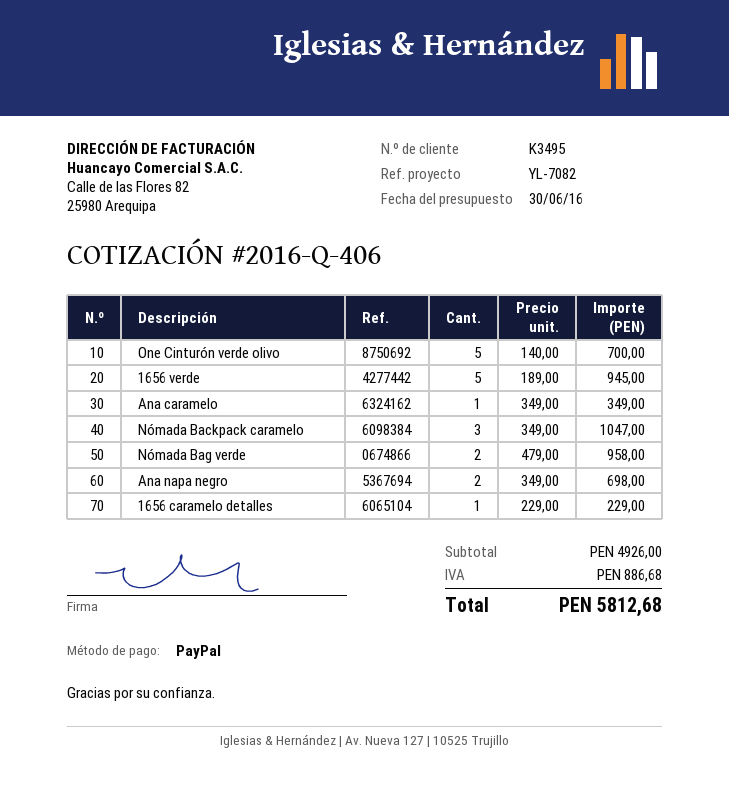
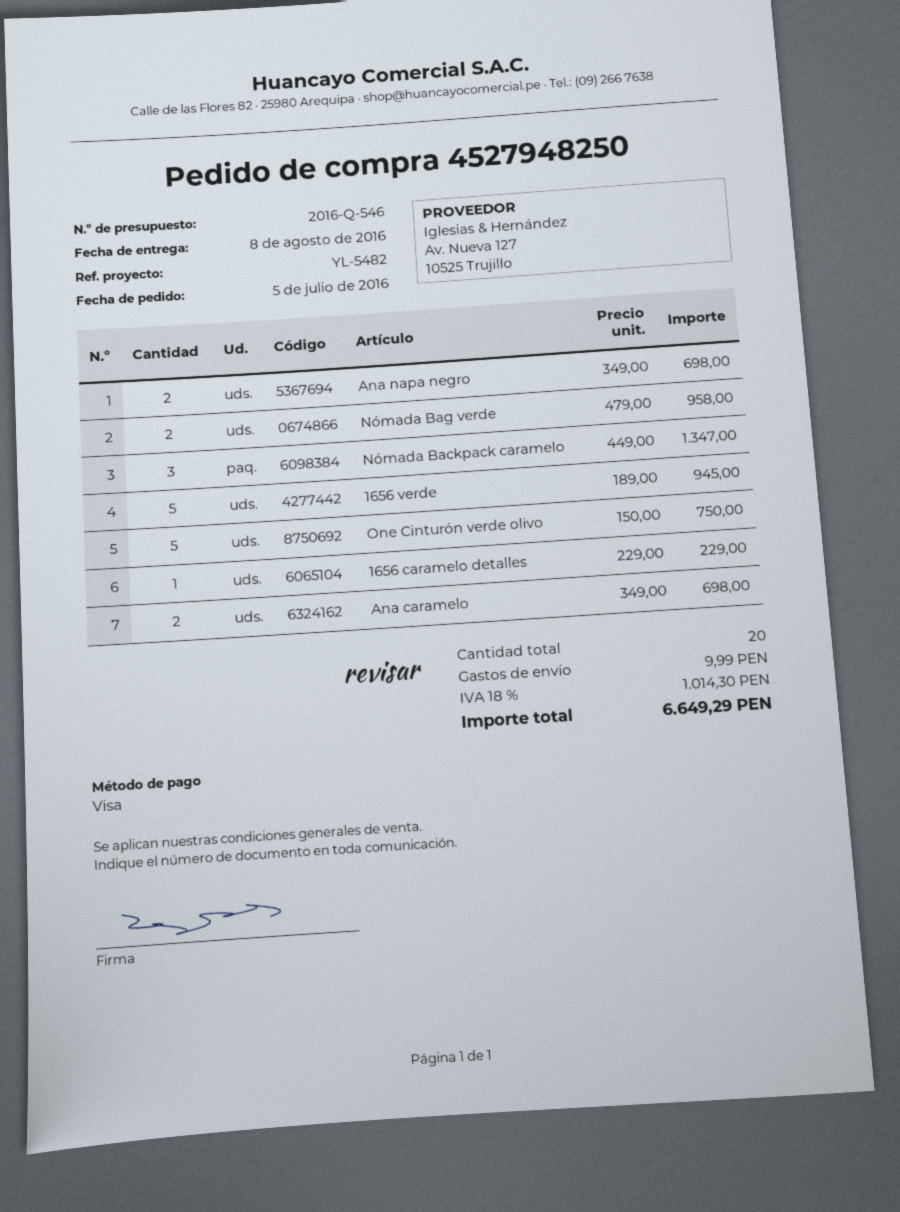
quote number: 2016-Q-406 -> 2016-Q-546
reference: YL-7082 -> YL-5482
payment method: PayPal -> Visa
One Cinturón verde olivo: 5 x 140.00 = 700.00 -> 5 x 150.00 = 750.00
Ana caramelo: 1 x 349.00 = 349.00 -> 2 x 349.00 = 698.00
Nómada Backpack caramelo: 3 x 349.00 = 1047.00 -> 3 x 449.00 = 1347.00
shipping: none -> 9.99
tax: 886.68 -> 1014.30
total: 5812.68 -> 6649.29

